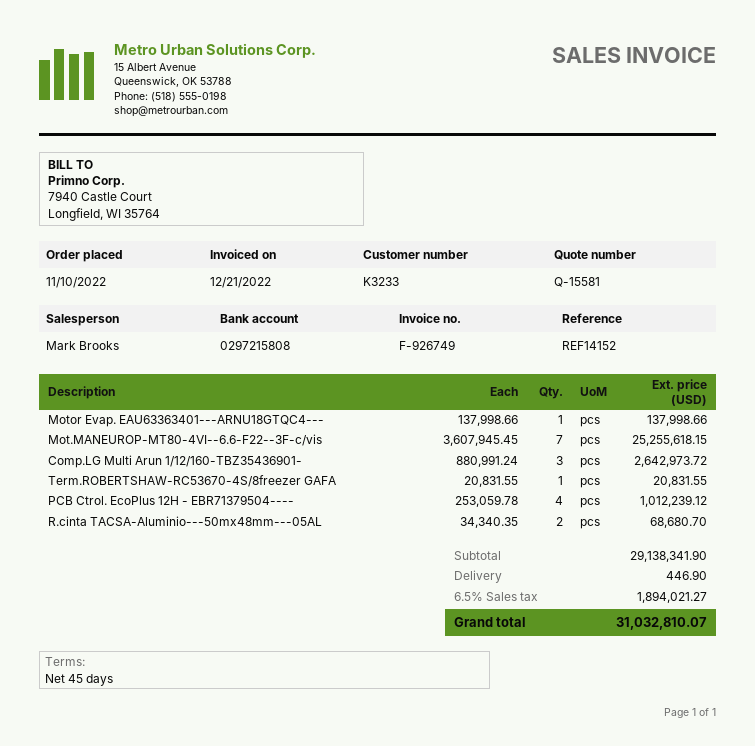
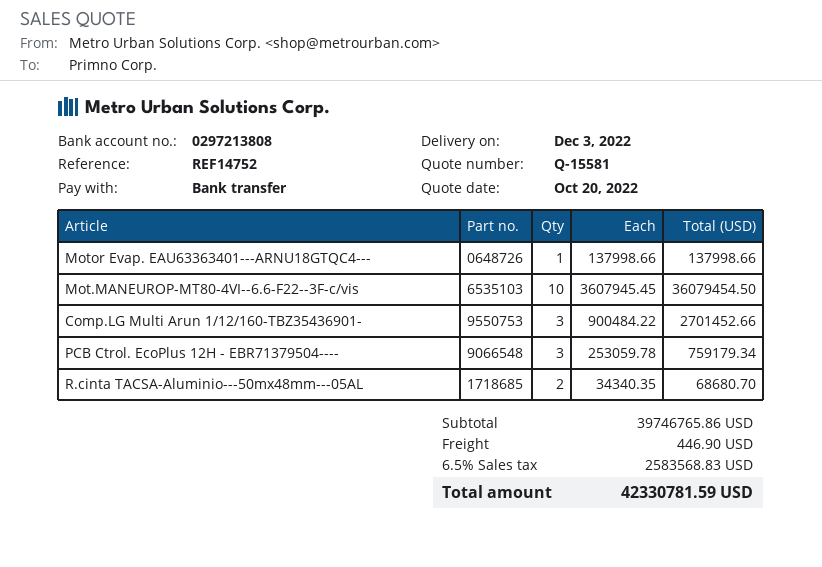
reference: REF14152 -> REF14752
bank account: 0297215808 -> 0297213808
Mot.MANEUROP-MT80-4VI--6.6-F22--3F-c/vis: 7 x 3607945.45 = 25255618.15 -> 10 x 3607945.45 = 36079454.50
Comp.LG Multi Arun 1/12/160-TBZ35436901-: 3 x 880991.24 = 2642973.72 -> 3 x 900484.22 = 2701452.66
Term.ROBERTSHAW-RC53670-4S/8freezer GAFA: 1 x 20831.55 = 20831.55 -> none
PCB Ctrol. EcoPlus 12H - EBR71379504----: 4 x 253059.78 = 1012239.12 -> 3 x 253059.78 = 759179.34
subtotal: 29138341.90 -> 39746765.86
tax: 6.5% = 1894021.27 -> 6.5% = 2583568.83
total: 31032810.07 -> 42330781.59

